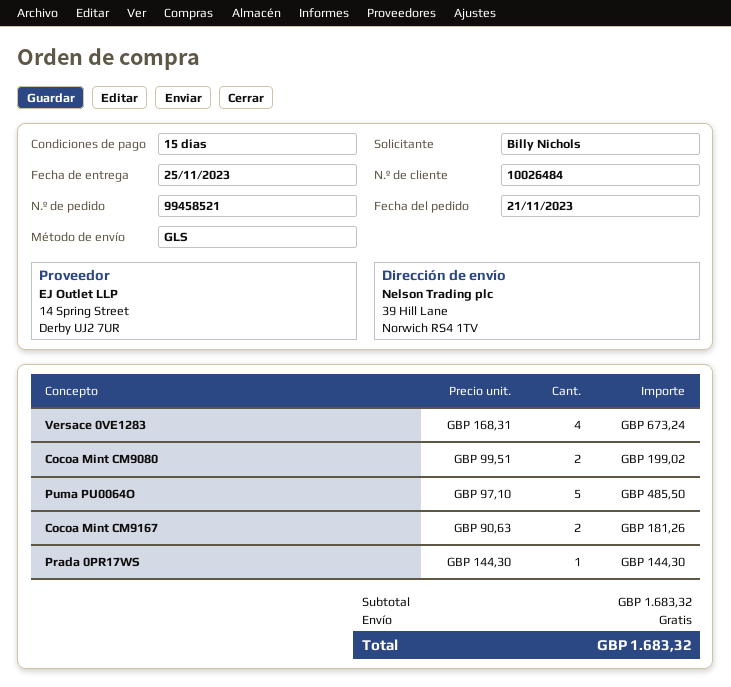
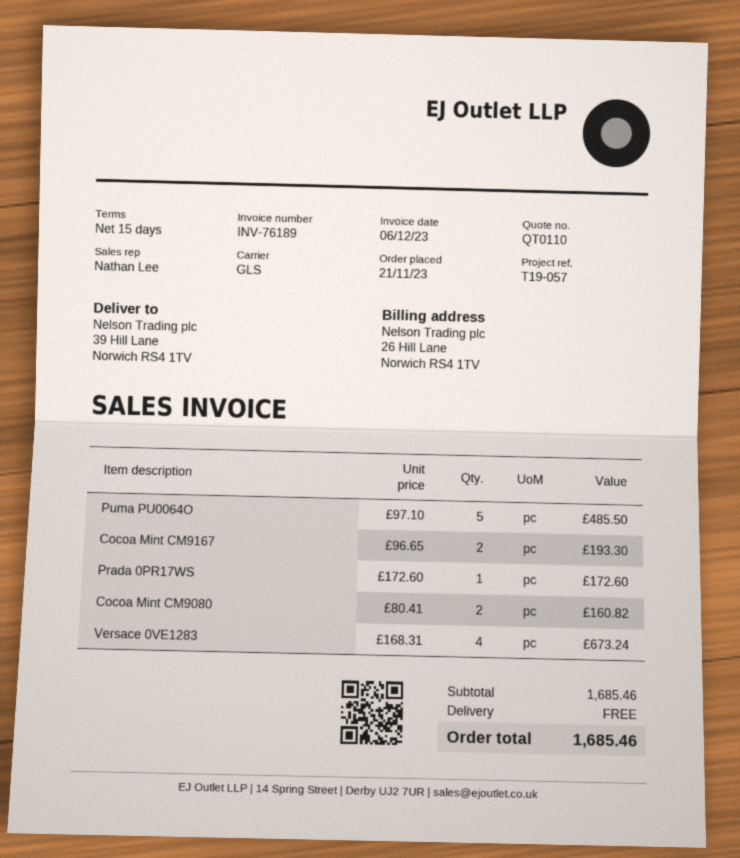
Cocoa Mint CM9080: 2 x 99.51 = 199.02 -> 2 x 80.41 = 160.82
Cocoa Mint CM9167: 2 x 90.63 = 181.26 -> 2 x 96.65 = 193.30
Prada 0PR17WS: 1 x 144.30 = 144.30 -> 1 x 172.60 = 172.60
subtotal: 1683.32 -> 1685.46
total: 1683.32 -> 1685.46

